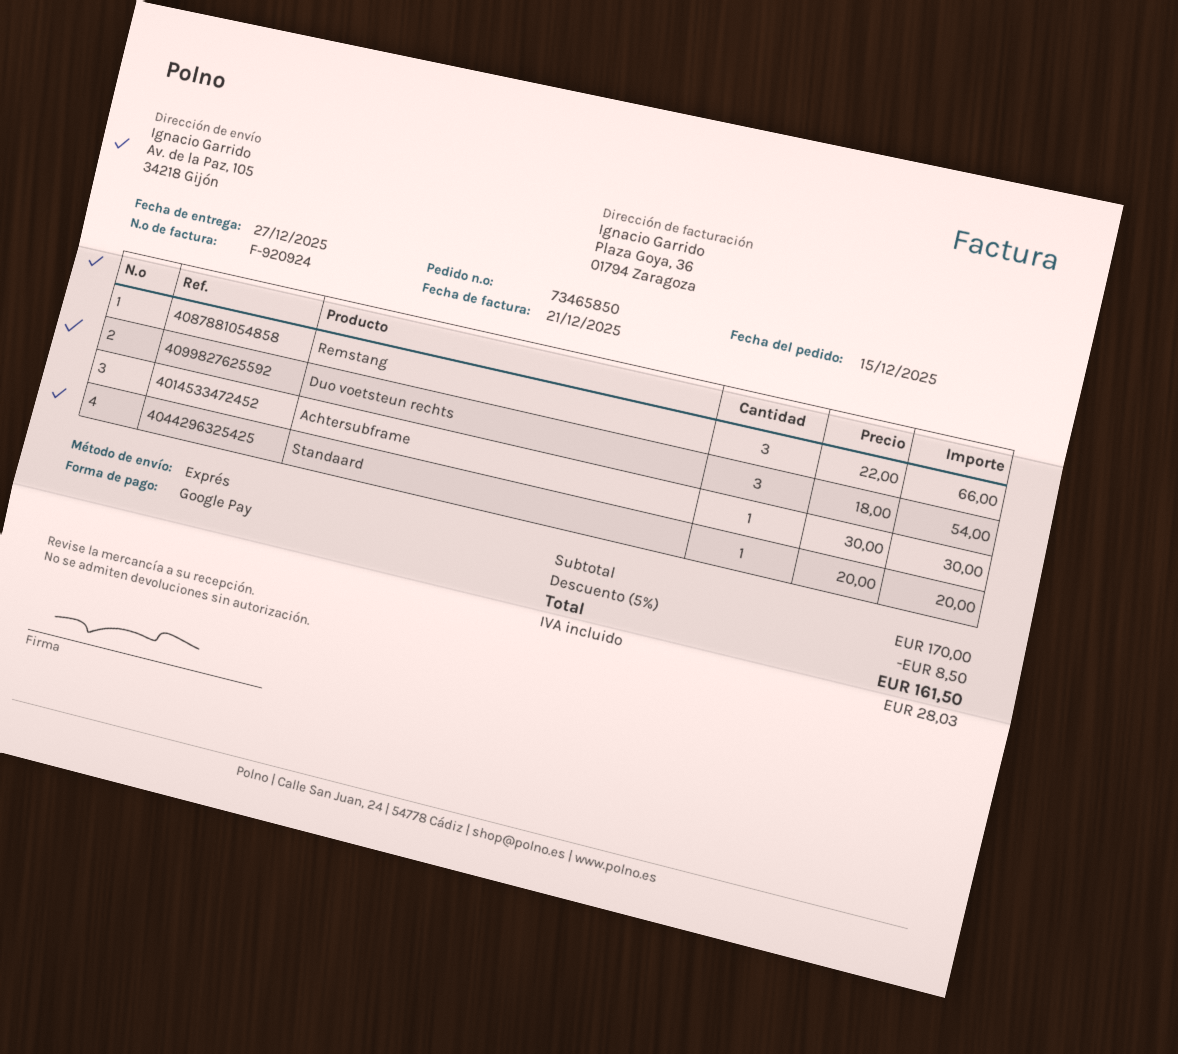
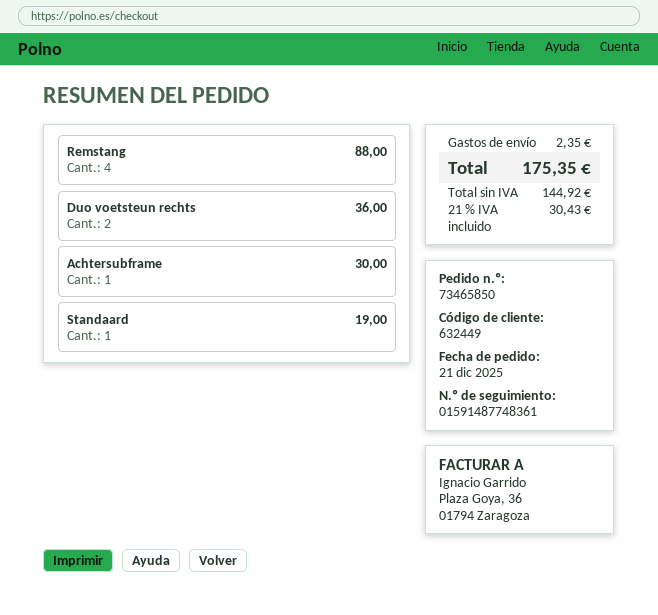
order date: 2025-12-15 -> 2025-12-21
Remstang: 3 for 66.00 -> 4 for 88.00
Duo voetsteun rechts: 3 for 54.00 -> 2 for 36.00
Standaard: 1 for 20.00 -> 1 for 19.00
discount: 5% = 8.50 -> none
shipping: none -> 2.35
tax: 28.03 -> 30.43
total: 161.50 -> 175.35

